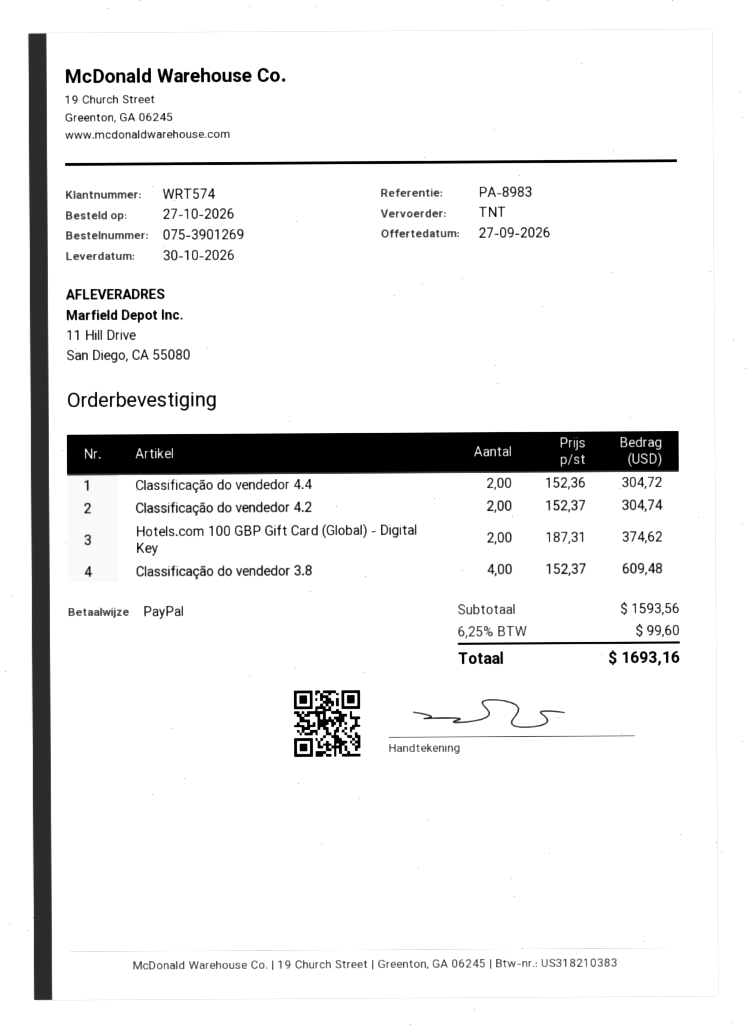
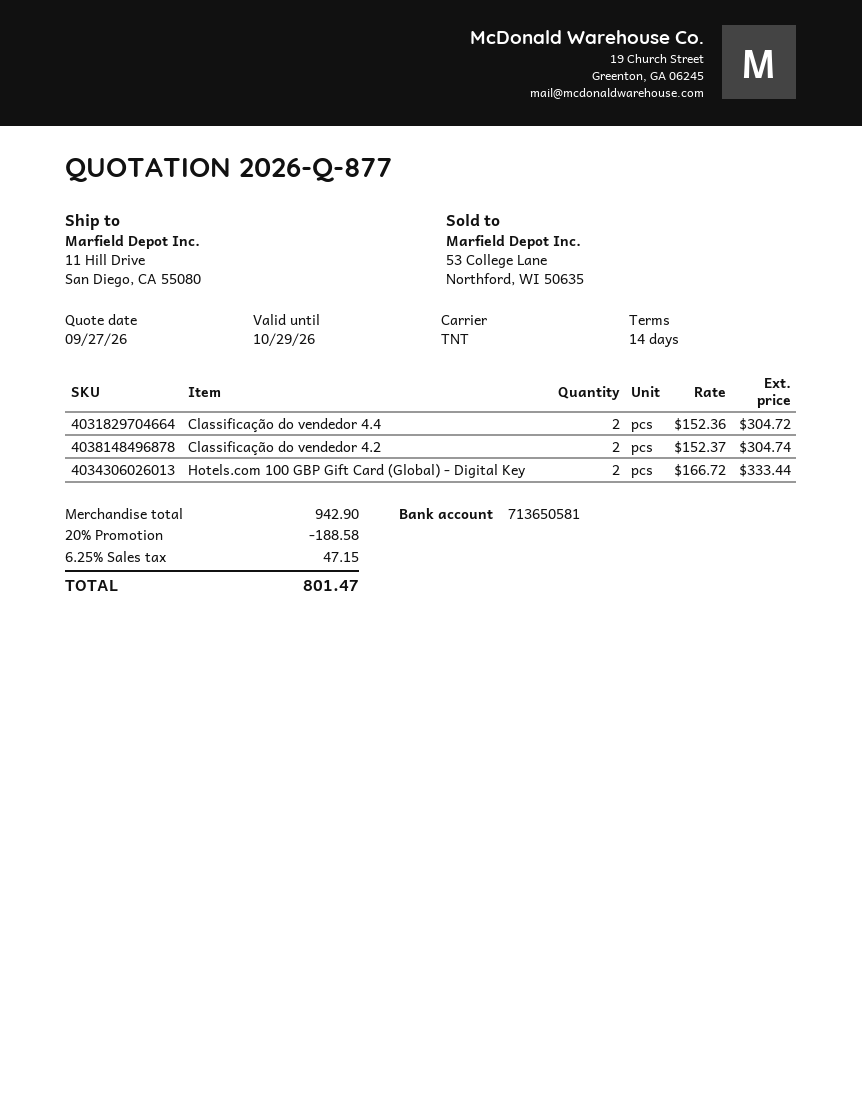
Hotels.com 100 GBP Gift Card (Global) - Digital Key: 2 x 187.31 = 374.62 -> 2 x 166.72 = 333.44
Classificação do vendedor 3.8: 4 x 152.37 = 609.48 -> none
subtotal: 1593.56 -> 942.90
discount: none -> 20% = 188.58
tax: 6.25% = 99.60 -> 6.25% = 47.15
total: 1693.16 -> 801.47

